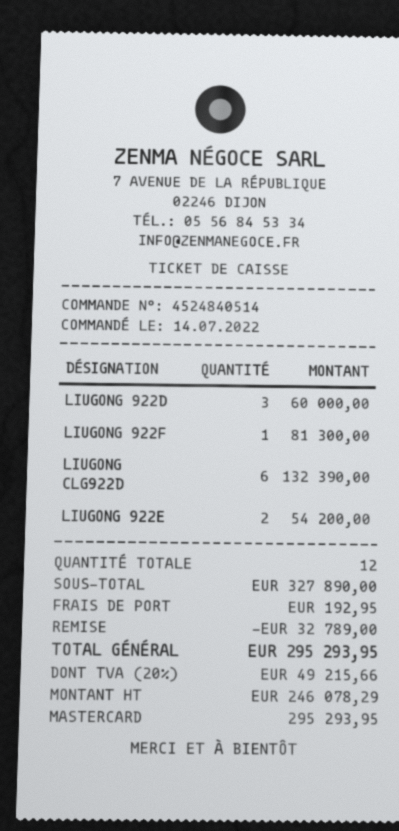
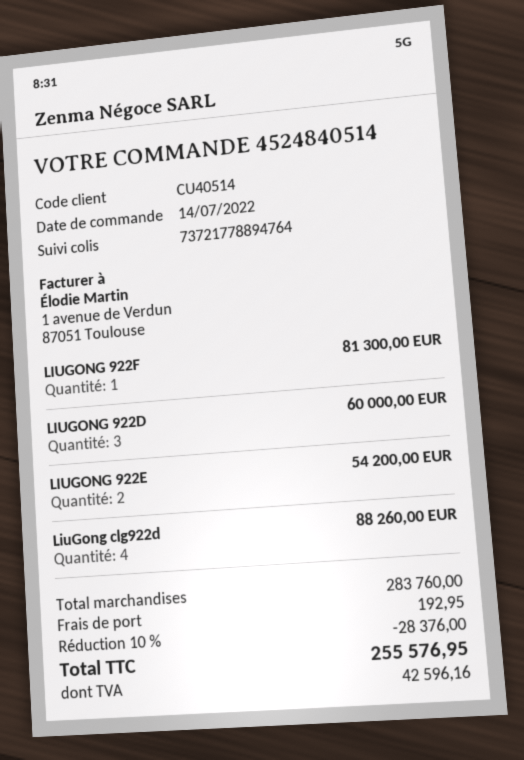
LIUGONG CLG922D: 6 for 132390.00 -> 4 for 88260.00
subtotal: 327890.00 -> 283760.00
discount: 32789.00 -> 28376.00
tax: 49215.66 -> 42596.16
total: 295293.95 -> 255576.95

